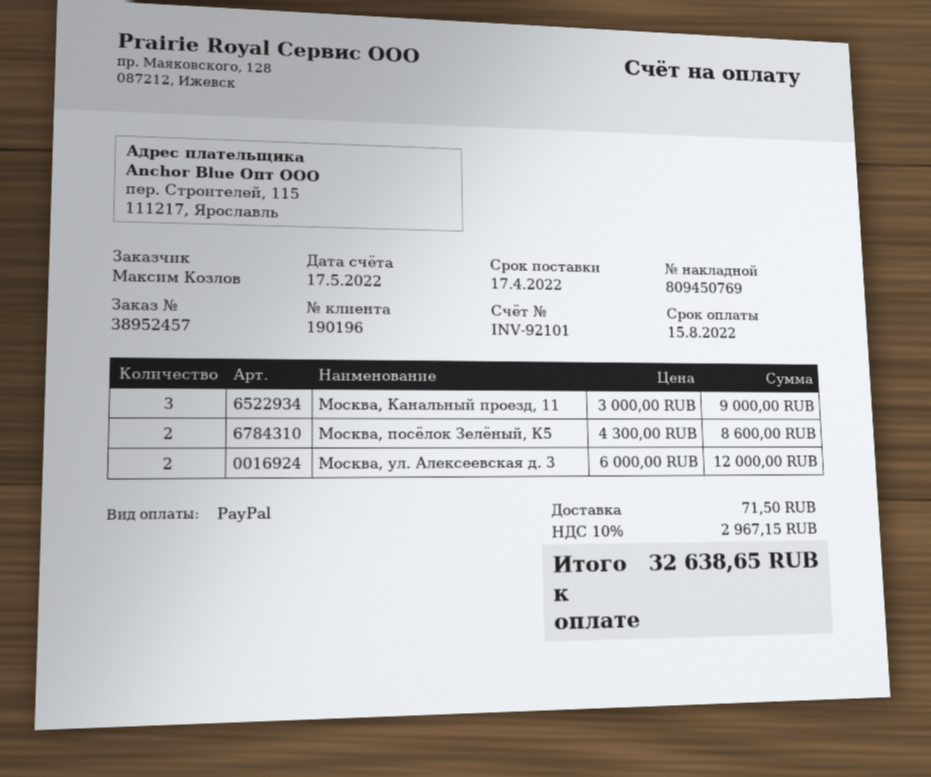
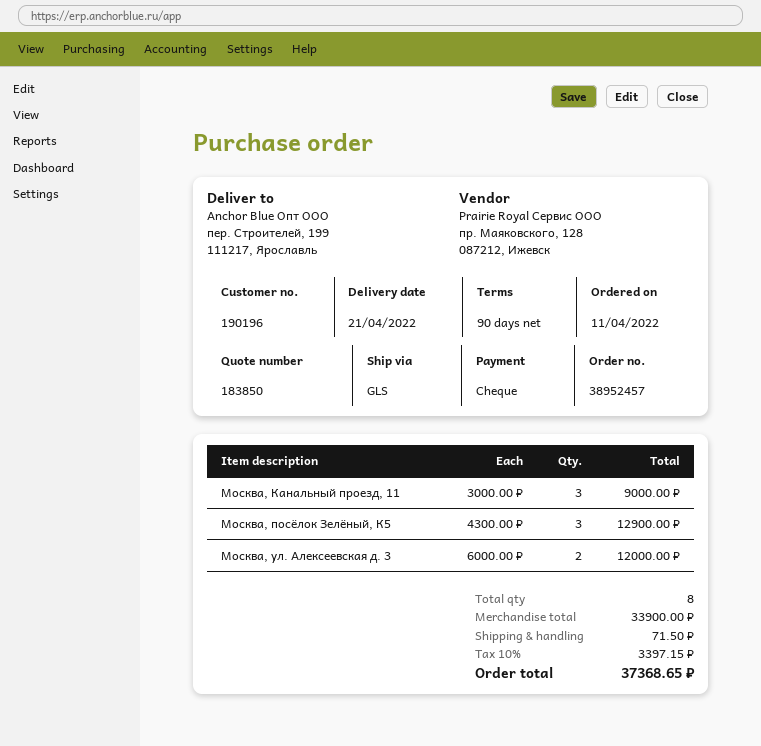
delivery date: 2022-04-17 -> 2022-04-21
payment method: PayPal -> cheque
Москва, посёлок Зелёный, К5: 2 x 4300.00 = 8600.00 -> 3 x 4300.00 = 12900.00
tax: 10% = 2967.15 -> 10% = 3397.15
total: 32638.65 -> 37368.65

